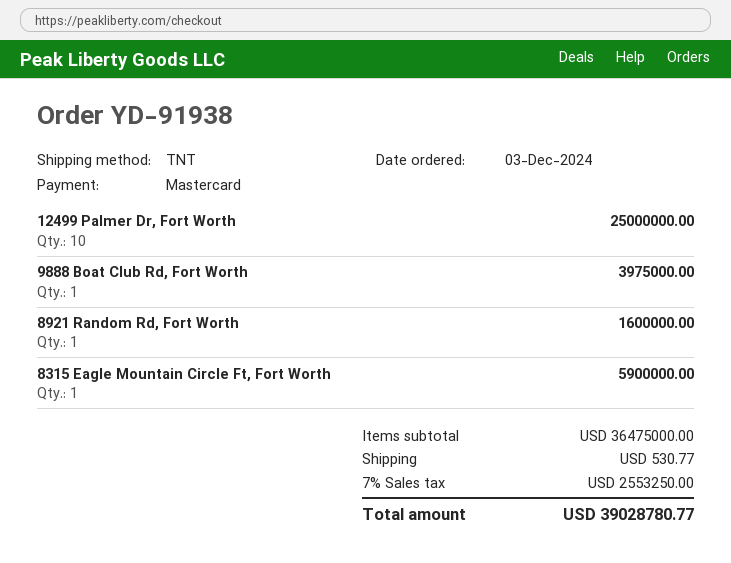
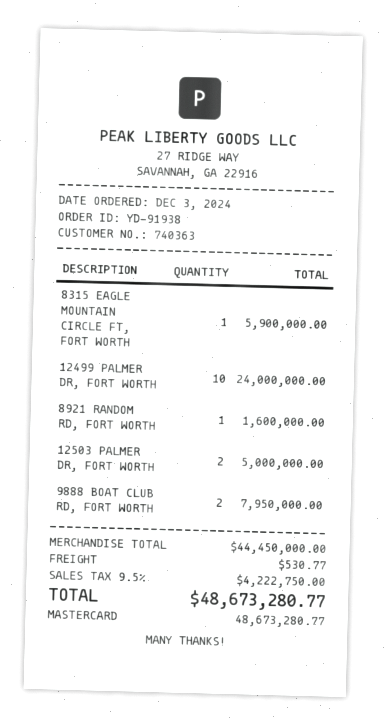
12499 Palmer Dr, Fort Worth: 10 for 25000000.00 -> 10 for 24000000.00
9888 Boat Club Rd, Fort Worth: 1 for 3975000.00 -> 2 for 7950000.00
12503 PALMER DR, FORT WORTH: none -> 2 for 5000000.00
subtotal: 36475000.00 -> 44450000.00
tax: 7% = 2553250.00 -> 9.5% = 4222750.00
total: 39028780.77 -> 48673280.77

